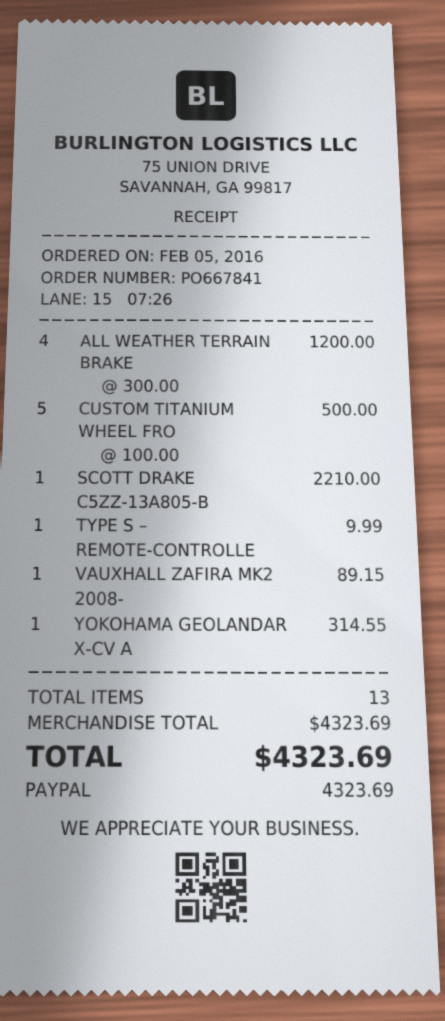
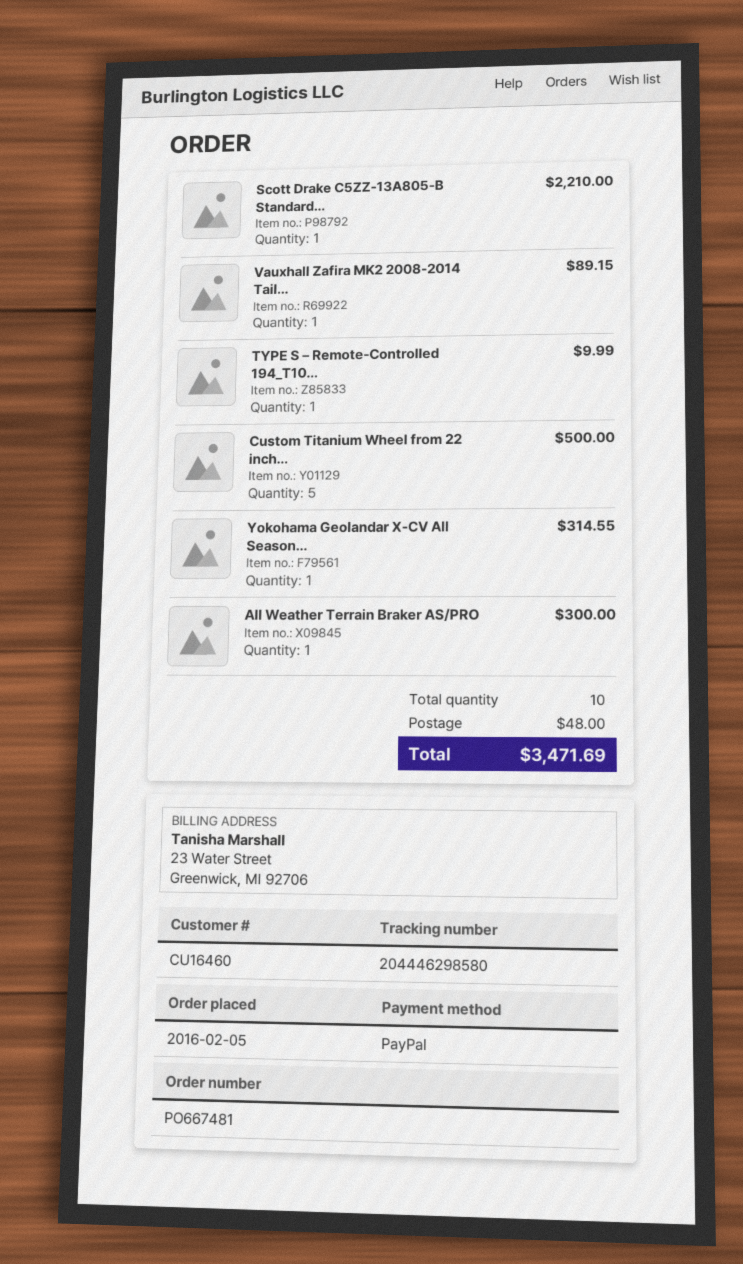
order number: PO667841 -> PO667481
ALL WEATHER TERRAIN BRAKE: 4 for 1200.00 -> 1 for 300.00
total quantity: 13 -> 10
shipping: none -> 48.00
total: 4323.69 -> 3471.69

